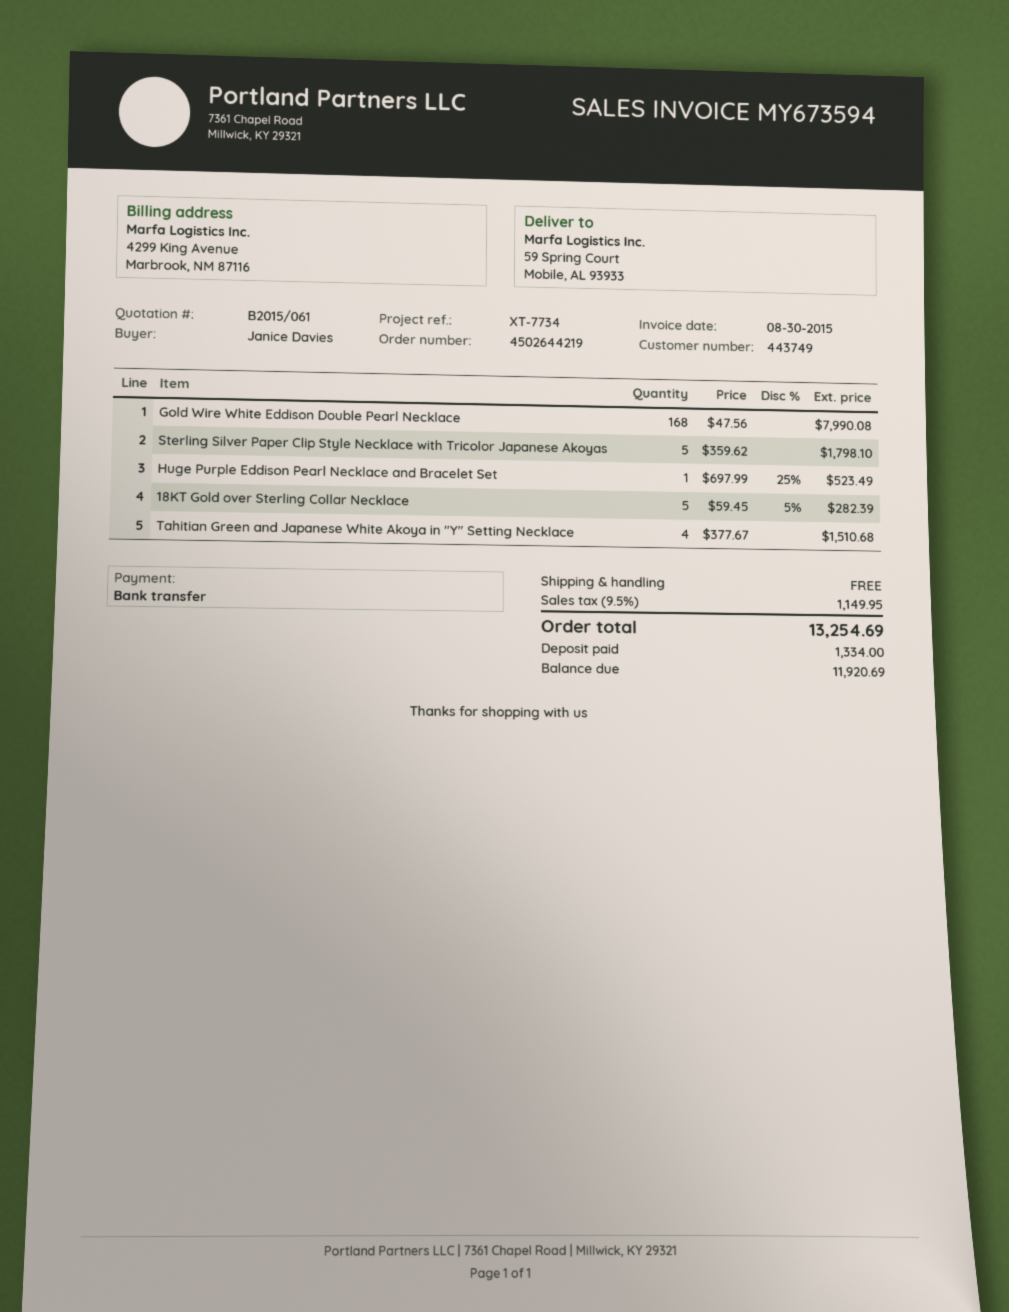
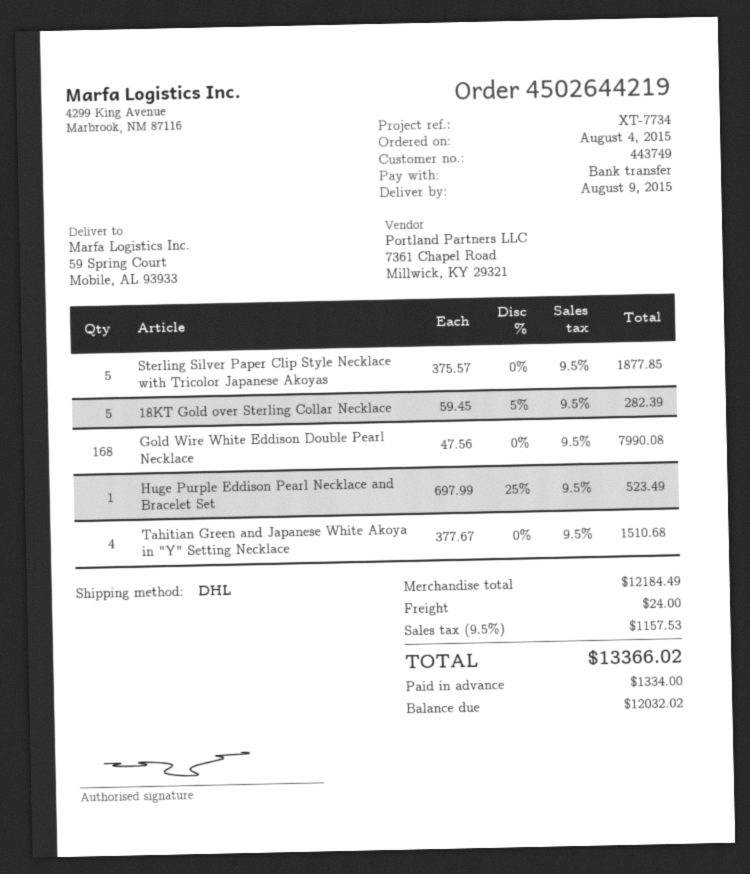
Sterling Silver Paper Clip Style Necklace with Tricolor Japanese Akoyas: 5 x 359.62 = 1798.10 -> 5 x 375.57 = 1877.85
shipping: 0.00 -> 24.00
tax: 9.5% = 1149.95 -> 9.5% = 1157.53
total: 13254.69 -> 13366.02
balance: 11920.69 -> 12032.02

